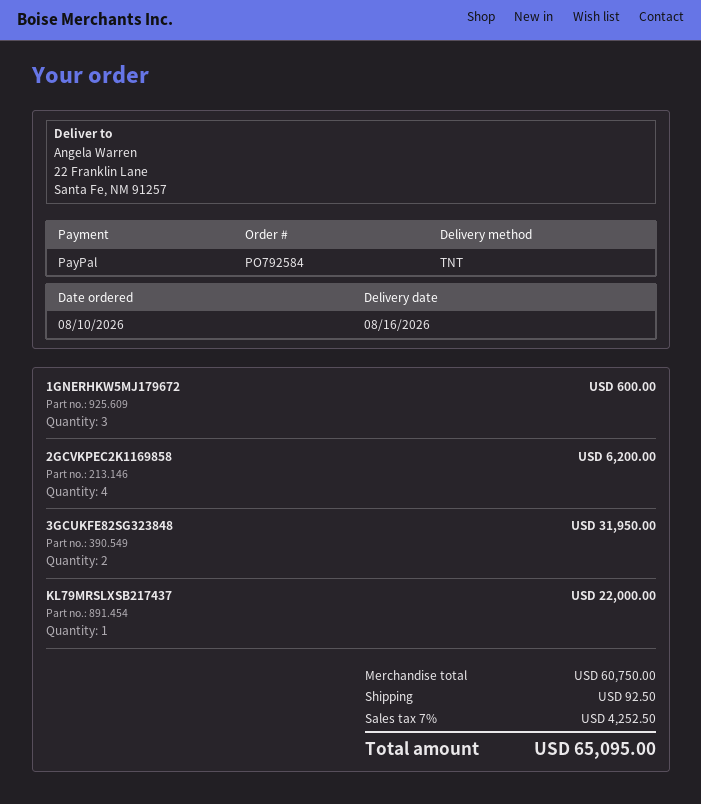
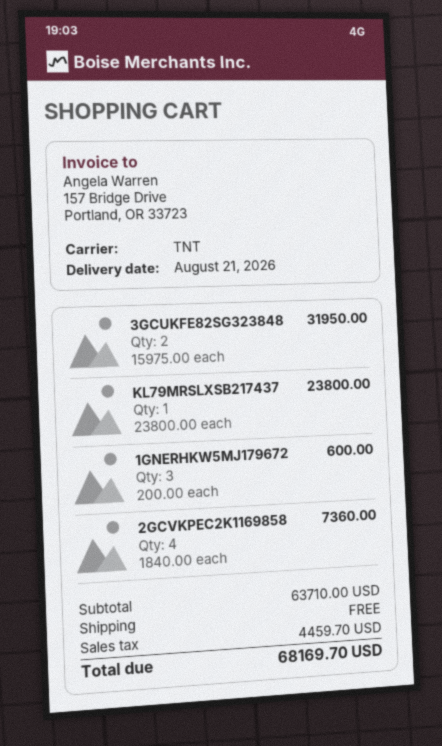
delivery date: 2026-08-16 -> 2026-08-21
2GCVKPEC2K1169858: 4 for 6200.00 -> 4 for 7360.00
KL79MRSLXSB217437: 1 for 22000.00 -> 1 for 23800.00
subtotal: 60750.00 -> 63710.00
shipping: 92.50 -> 0.00
tax: 4252.50 -> 4459.70
total: 65095.00 -> 68169.70

